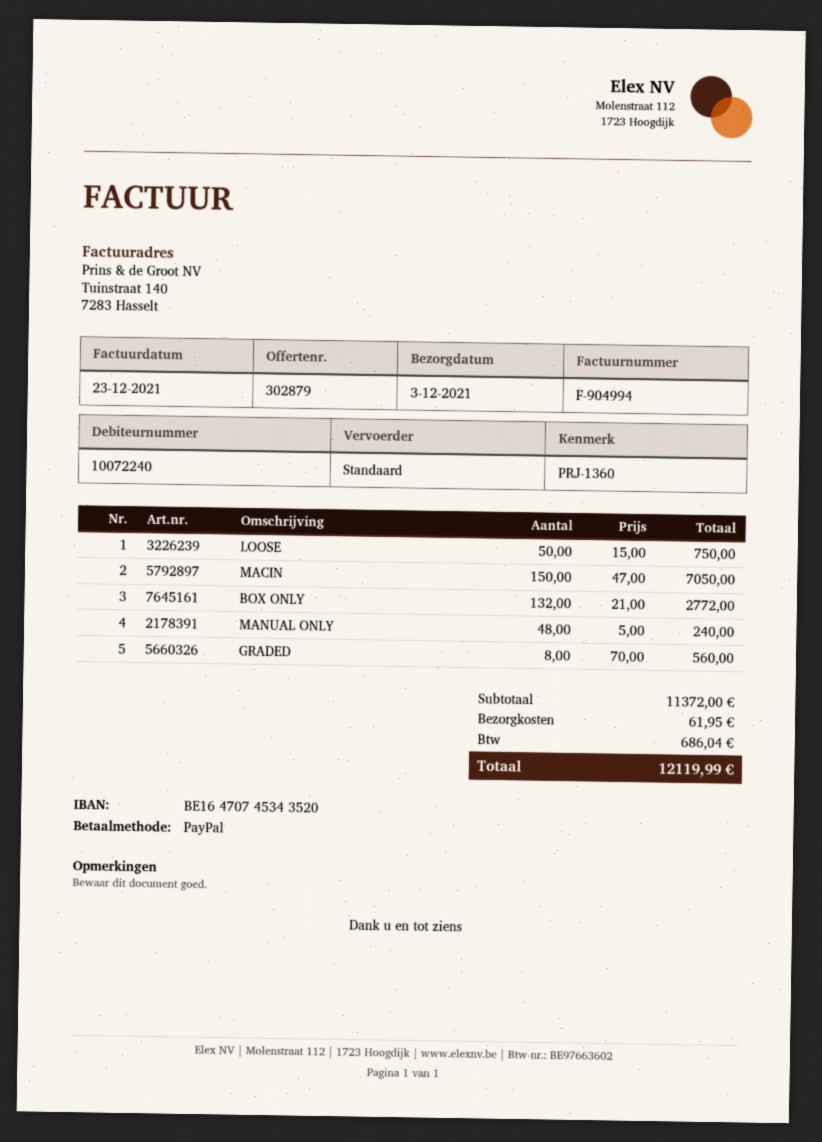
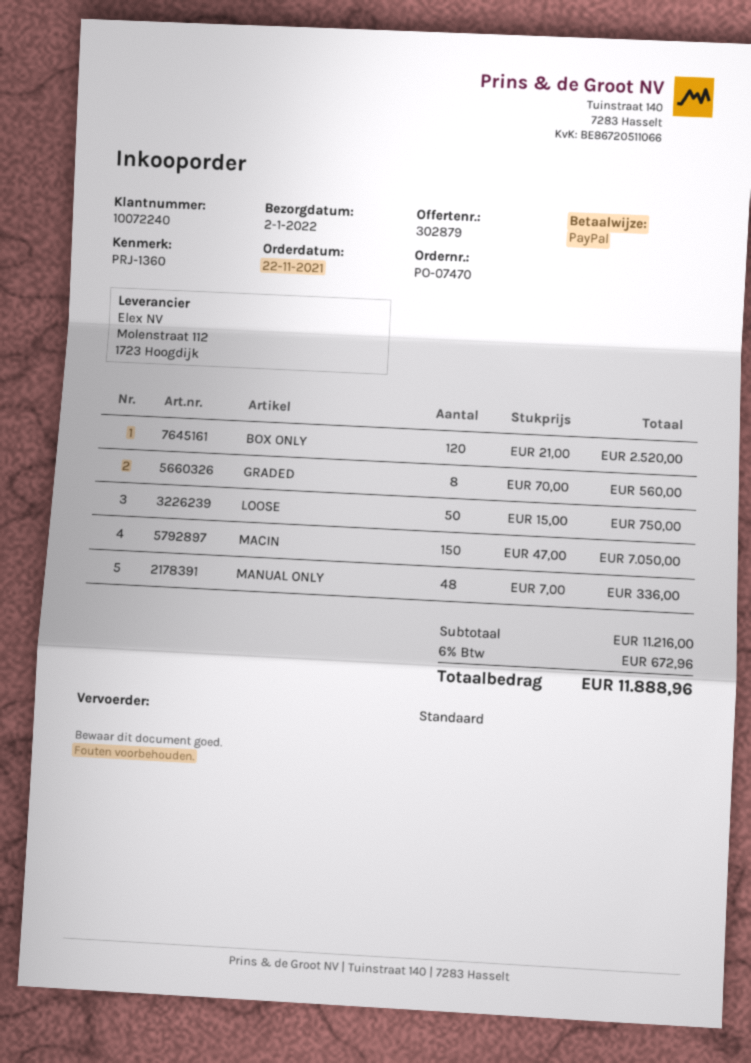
delivery date: 2021-12-03 -> 2022-01-02
BOX ONLY: 132 x 21.00 = 2772.00 -> 120 x 21.00 = 2520.00
MANUAL ONLY: 48 x 5.00 = 240.00 -> 48 x 7.00 = 336.00
subtotal: 11372.00 -> 11216.00
shipping: 61.95 -> none
tax: 686.04 -> 672.96
total: 12119.99 -> 11888.96

